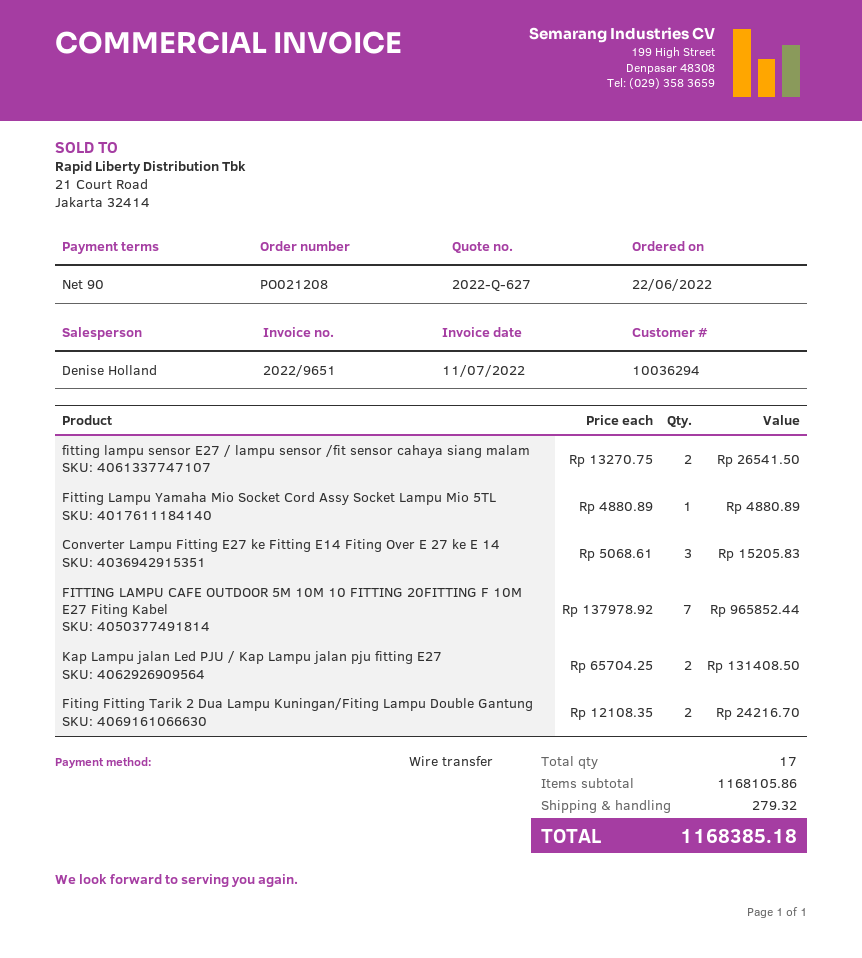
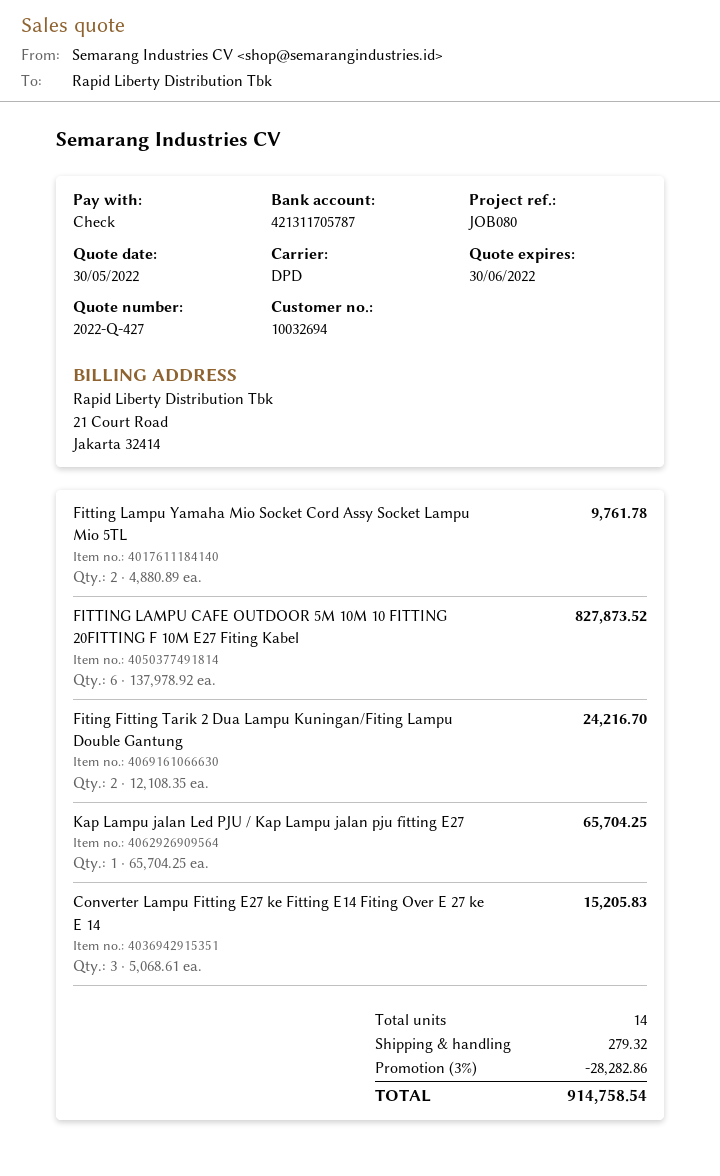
quote number: 2022-Q-627 -> 2022-Q-427
customer number: 10036294 -> 10032694
payment method: bank transfer -> cheque
fitting lampu sensor E27 / lampu sensor /fit sensor cahaya siang malam: 2 x 13270.75 = 26541.50 -> none
Fitting Lampu Yamaha Mio Socket Cord Assy Socket Lampu Mio 5TL: 1 x 4880.89 = 4880.89 -> 2 x 4880.89 = 9761.78
FITTING LAMPU CAFE OUTDOOR 5M 10M 10 FITTING 20FITTING F 10M E27 Fiting Kabel: 7 x 137978.92 = 965852.44 -> 6 x 137978.92 = 827873.52
Kap Lampu jalan Led PJU / Kap Lampu jalan pju fitting E27: 2 x 65704.25 = 131408.50 -> 1 x 65704.25 = 65704.25
total quantity: 17 -> 14
discount: none -> 3% = 28282.86
total: 1168385.18 -> 914758.54

